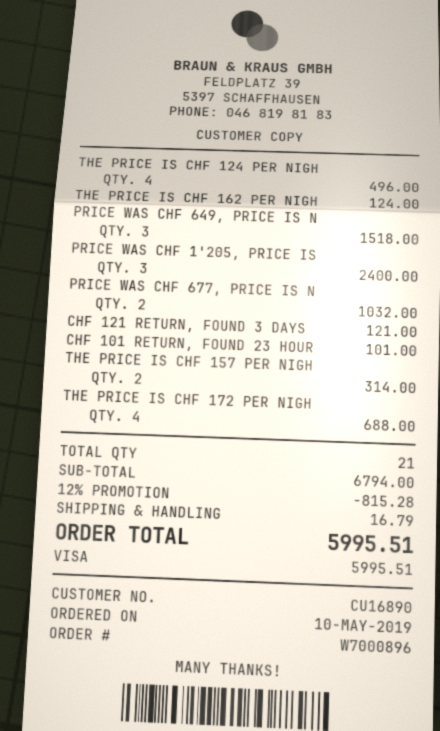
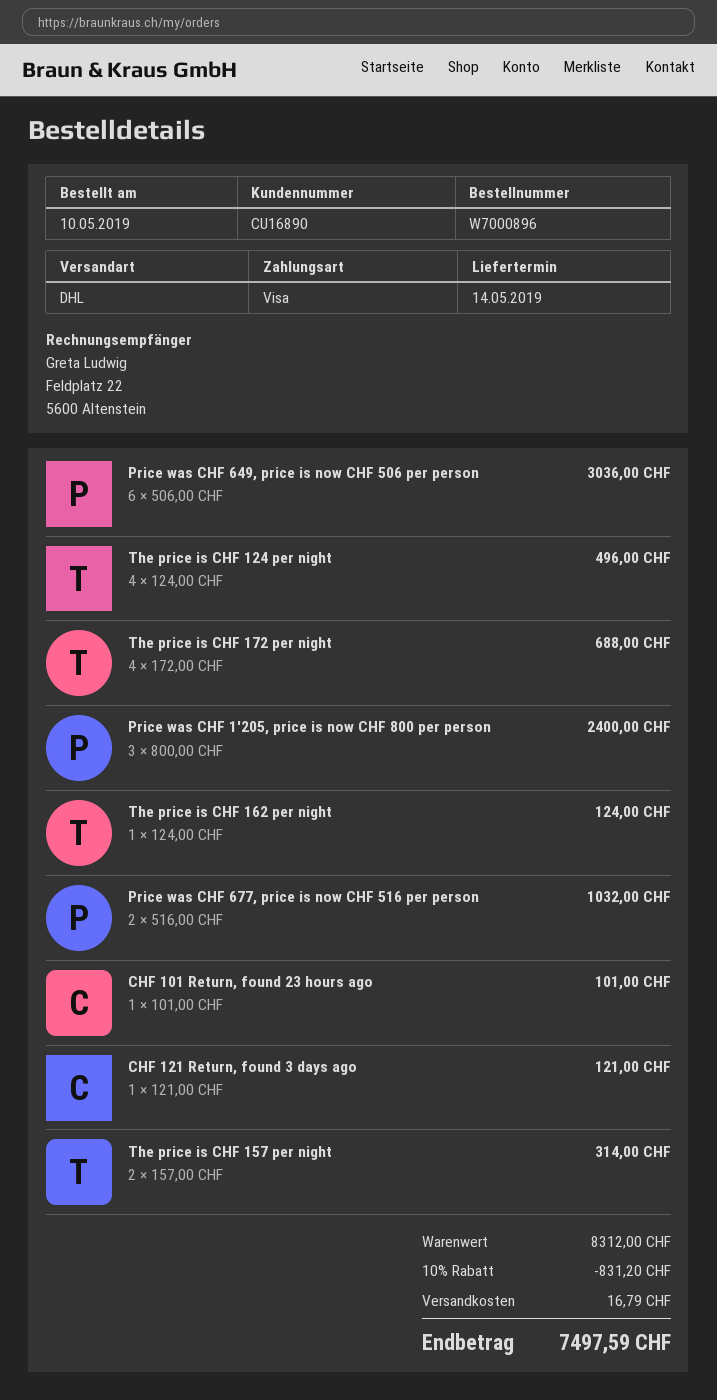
PRICE WAS CHF 649, PRICE IS N: 3 for 1518.00 -> 6 for 3036.00
subtotal: 6794.00 -> 8312.00
discount: 12% = 815.28 -> 10% = 831.20
total: 5995.51 -> 7497.59

